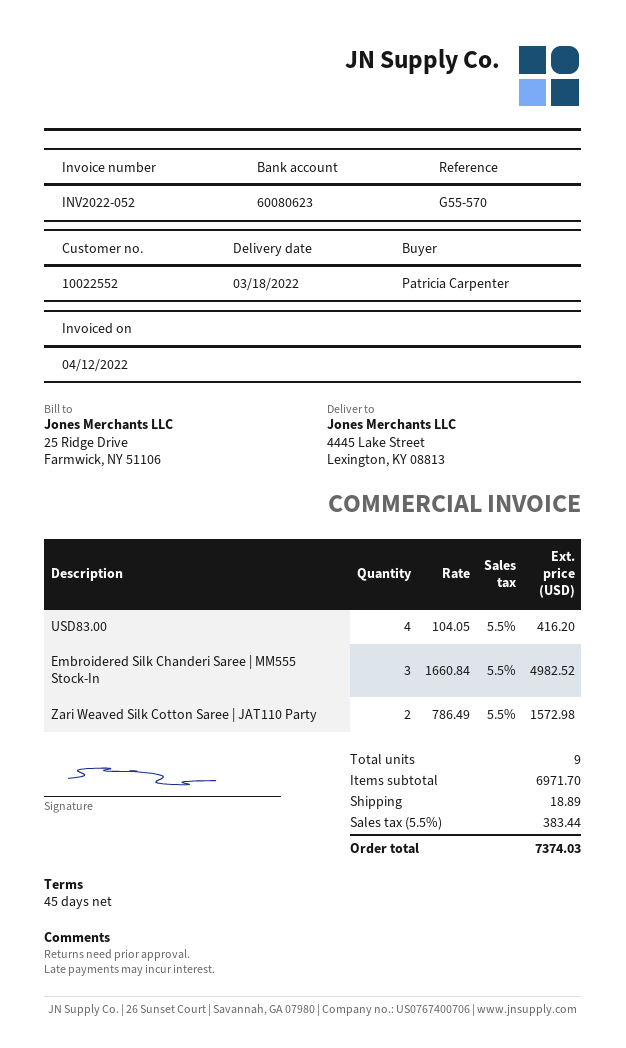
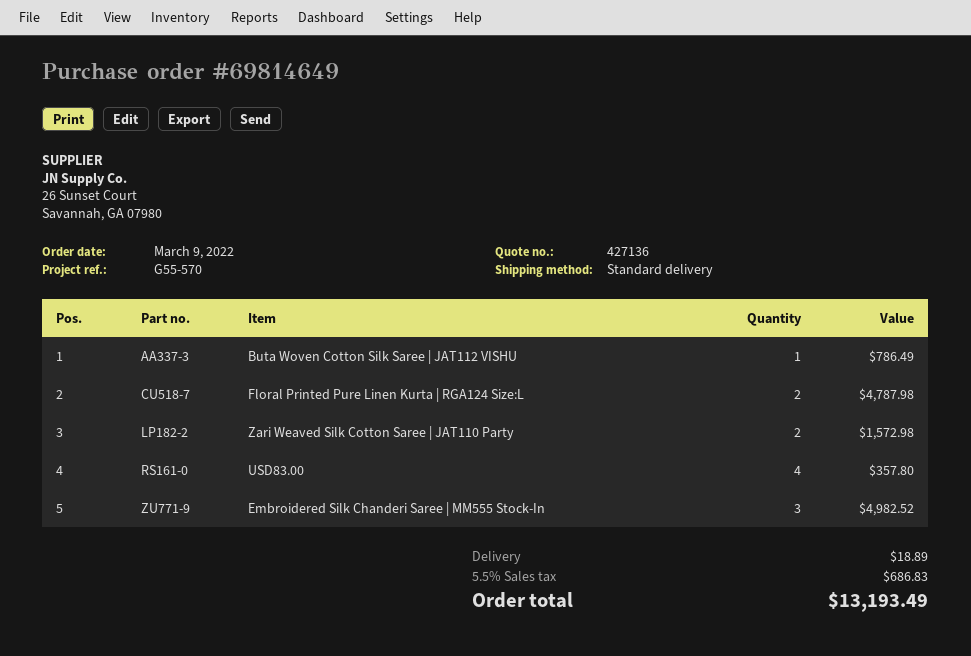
USD83.00: 4 for 416.20 -> 4 for 357.80
Buta Woven Cotton Silk Saree | JAT112 VISHU: none -> 1 for 786.49
Floral Printed Pure Linen Kurta | RGA124 Size:L: none -> 2 for 4787.98
tax: 5.5% = 383.44 -> 5.5% = 686.83
total: 7374.03 -> 13193.49

